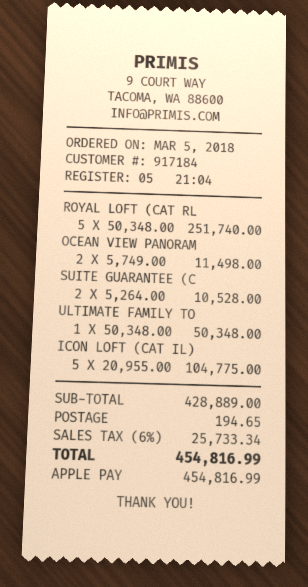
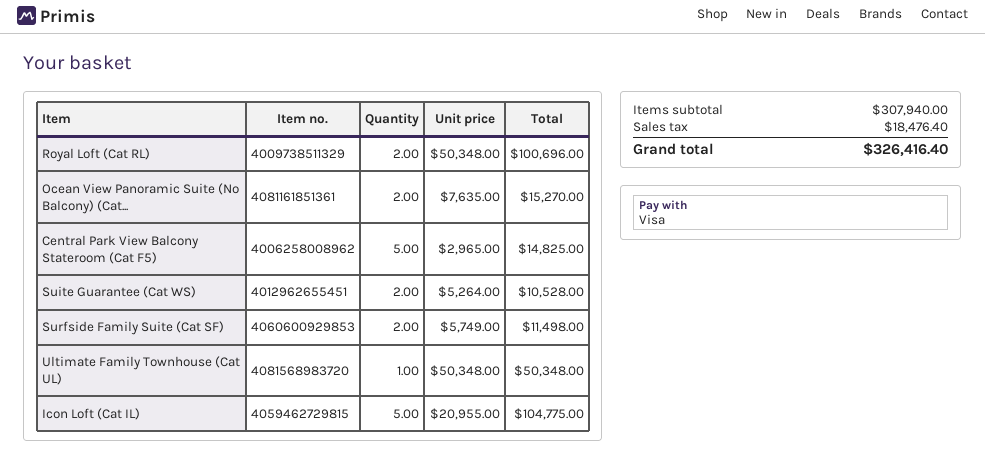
payment method: Apple Pay -> Visa
ROYAL LOFT (CAT RL: 5 x 50348.00 = 251740.00 -> 2 x 50348.00 = 100696.00
OCEAN VIEW PANORAM: 2 x 5749.00 = 11498.00 -> 2 x 7635.00 = 15270.00
Central Park View Balcony Stateroom (Cat F5): none -> 5 x 2965.00 = 14825.00
Surfside Family Suite (Cat SF): none -> 2 x 5749.00 = 11498.00
subtotal: 428889.00 -> 307940.00
shipping: 194.65 -> none
tax: 25733.34 -> 18476.40
total: 454816.99 -> 326416.40

